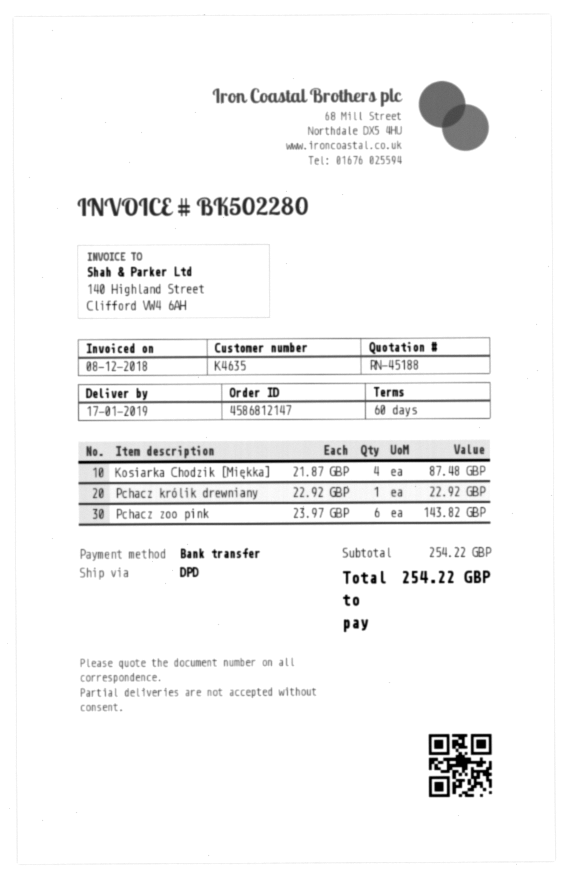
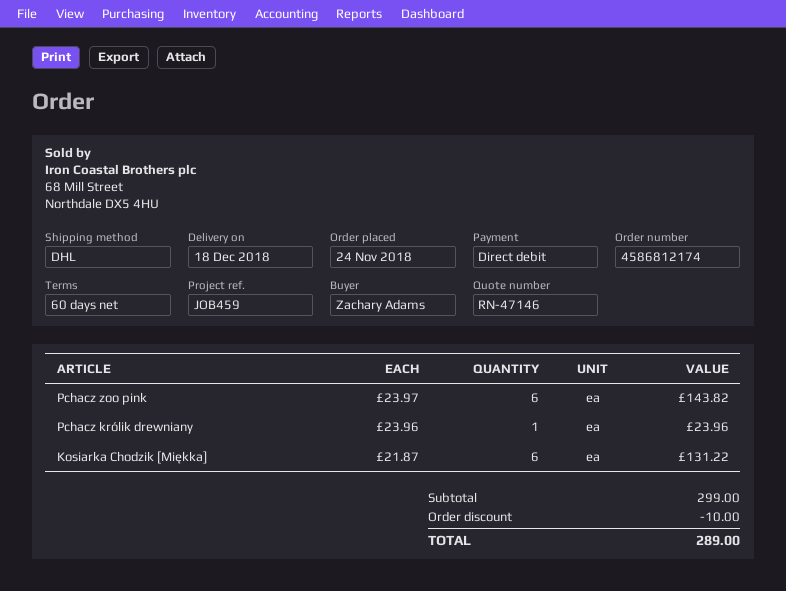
quote number: RN-45188 -> RN-47146
order number: 4586812147 -> 4586812174
delivery date: 2019-01-17 -> 2018-12-18
payment method: bank transfer -> direct debit
shipping method: DPD -> DHL
Kosiarka Chodzik [Miękka]: 4 x 21.87 = 87.48 -> 6 x 21.87 = 131.22
Pchacz królik drewniany: 1 x 22.92 = 22.92 -> 1 x 23.96 = 23.96
subtotal: 254.22 -> 299.00
discount: none -> 10.00
total: 254.22 -> 289.00

